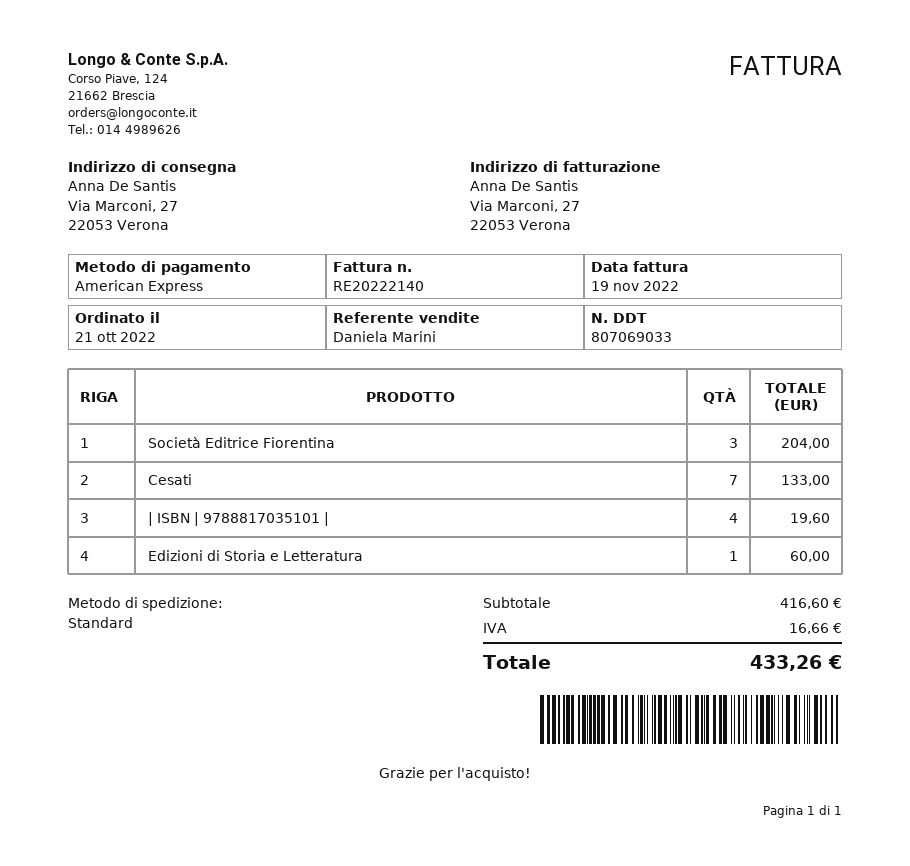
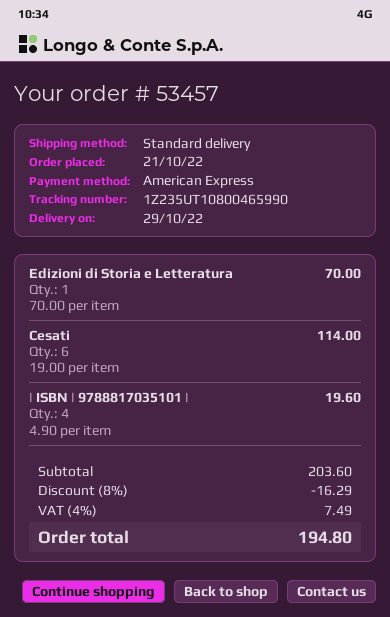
Società Editrice Fiorentina: 3 for 204.00 -> none
Cesati: 7 for 133.00 -> 6 for 114.00
Edizioni di Storia e Letteratura: 1 for 60.00 -> 1 for 70.00
subtotal: 416.60 -> 203.60
discount: none -> 8% = 16.29
tax: 16.66 -> 7.49
total: 433.26 -> 194.80

